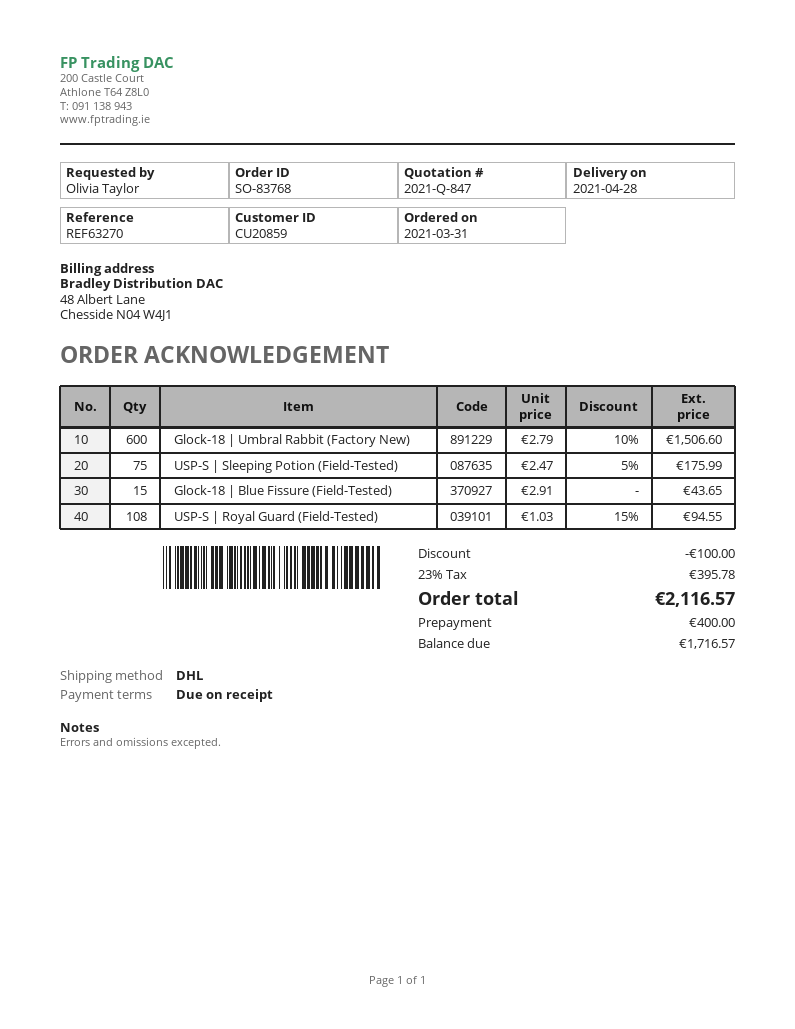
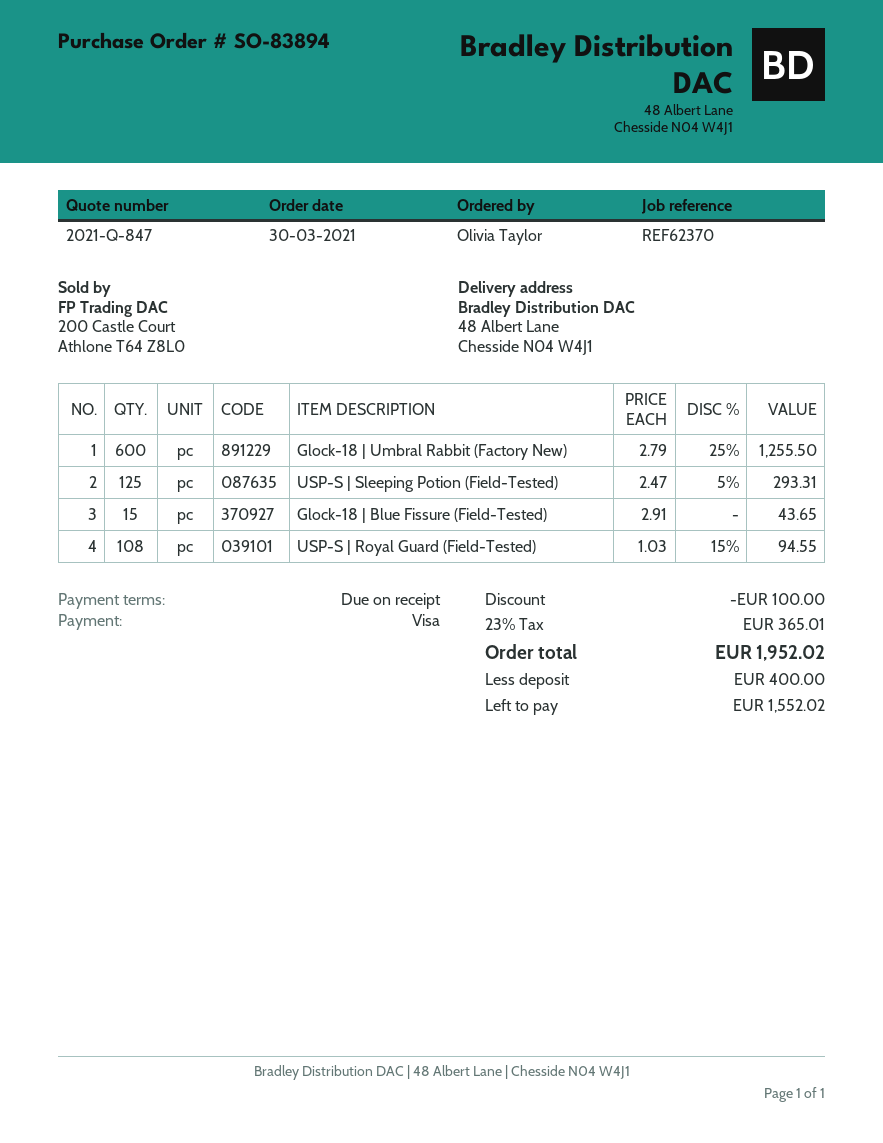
order number: SO-83768 -> SO-83894
order date: 2021-03-31 -> 2021-03-30
reference: REF63270 -> REF62370
Glock-18 | Umbral Rabbit (Factory New): 600 x 2.79 - 10% = 1506.60 -> 600 x 2.79 - 25% = 1255.50
USP-S | Sleeping Potion (Field-Tested): 75 x 2.47 - 5% = 175.99 -> 125 x 2.47 - 5% = 293.31
tax: 23% = 395.78 -> 23% = 365.01
total: 2116.57 -> 1952.02
balance: 1716.57 -> 1552.02

